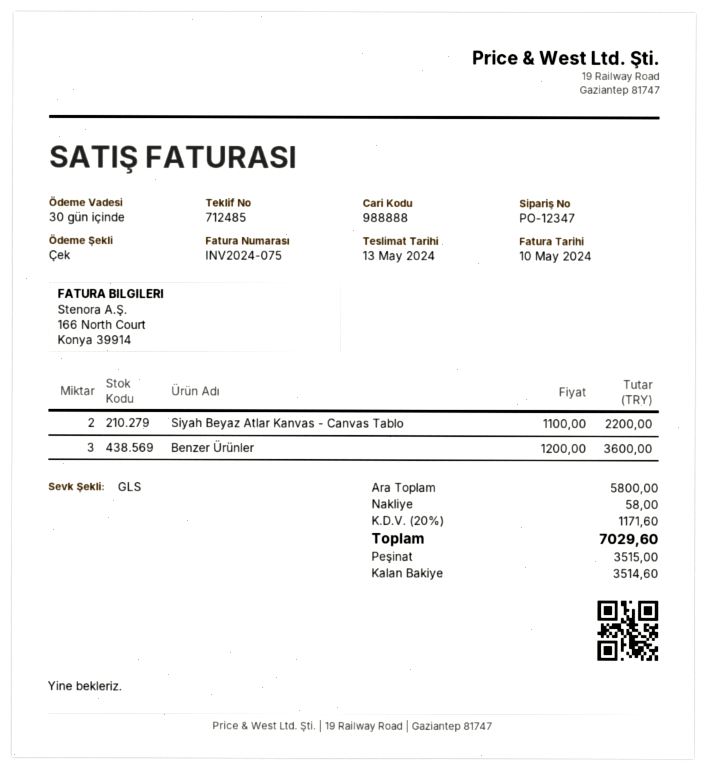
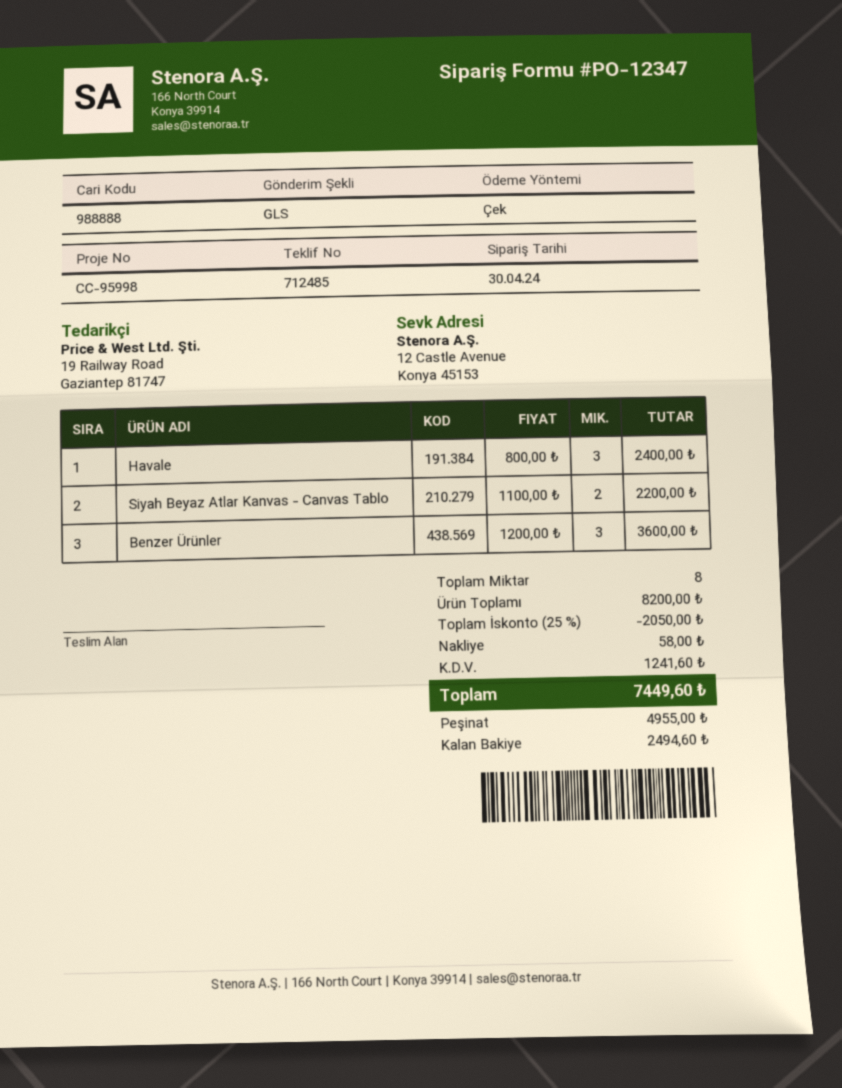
Havale: none -> 3 x 800.00 = 2400.00
subtotal: 5800.00 -> 8200.00
discount: none -> 25% = 2050.00
tax: 1171.60 -> 1241.60
total: 7029.60 -> 7449.60
deposit: 3515.00 -> 4955.00
balance: 3514.60 -> 2494.60

